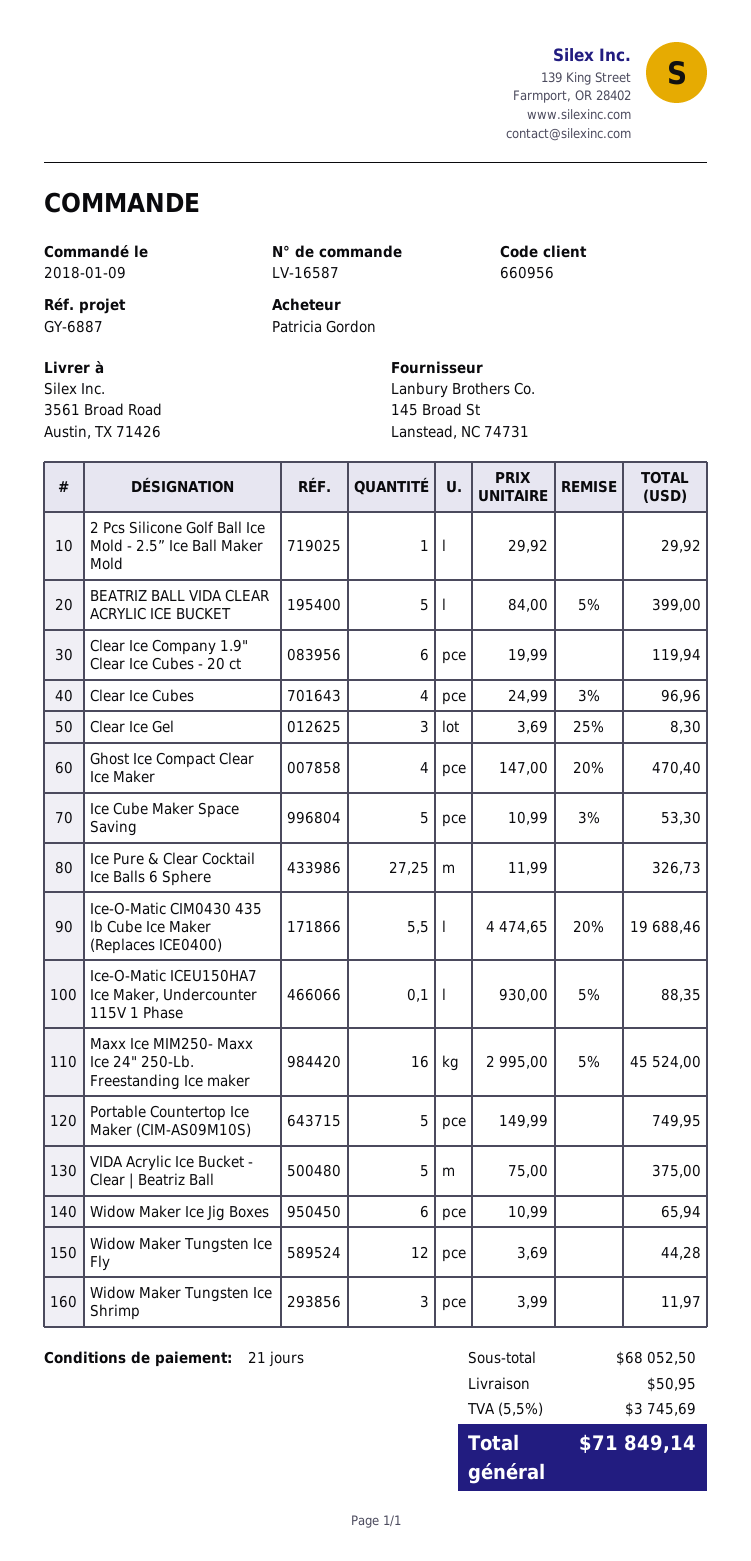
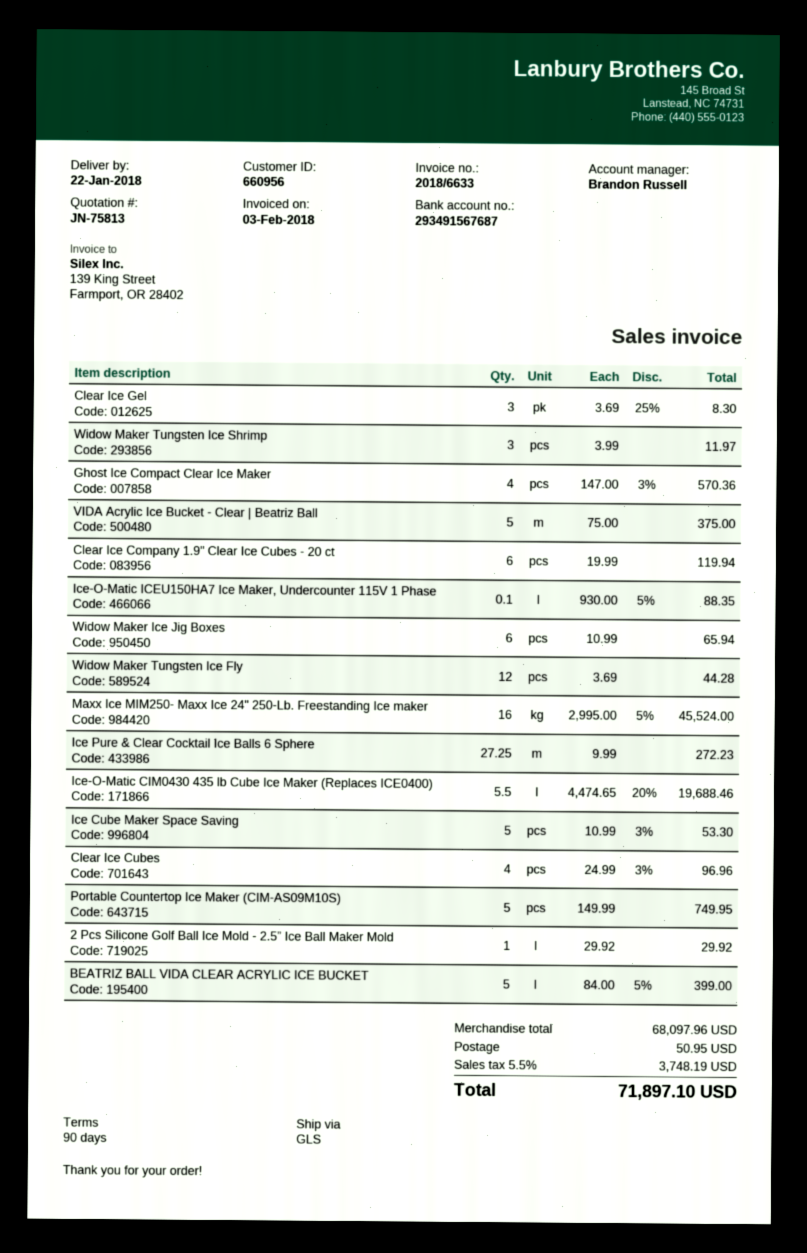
payment terms: 21 days -> 90 days
Ghost Ice Compact Clear Ice Maker: 4 x 147.00 - 20% = 470.40 -> 4 x 147.00 - 3% = 570.36
Ice Pure & Clear Cocktail Ice Balls 6 Sphere: 27.25 x 11.99 = 326.73 -> 27.25 x 9.99 = 272.23
subtotal: 68052.50 -> 68097.96
tax: 5.5% = 3745.69 -> 5.5% = 3748.19
total: 71849.14 -> 71897.10

